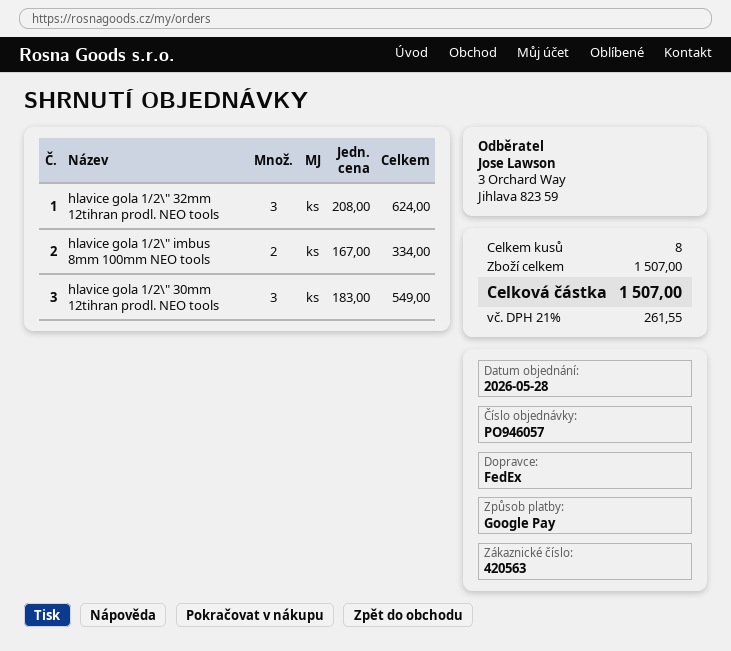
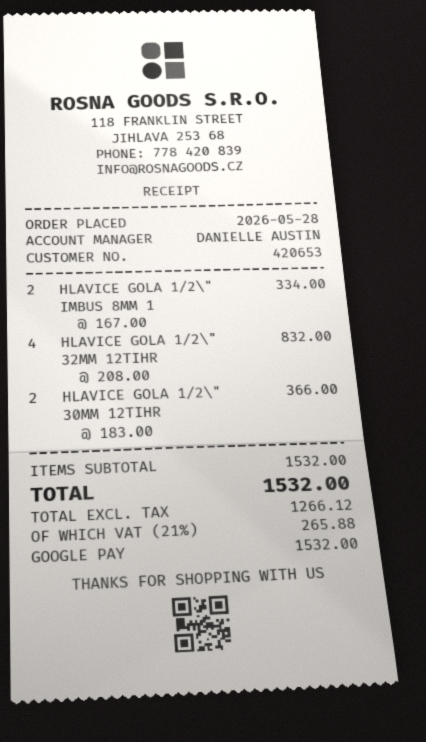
customer number: 420563 -> 420653
hlavice gola 1/2\" 32mm 12tihran prodl. NEO tools: 3 x 208.00 = 624.00 -> 4 x 208.00 = 832.00
hlavice gola 1/2\" 30mm 12tihran prodl. NEO tools: 3 x 183.00 = 549.00 -> 2 x 183.00 = 366.00
subtotal: 1507.00 -> 1532.00
tax: 21% = 261.55 -> 21% = 265.88
total: 1507.00 -> 1532.00

